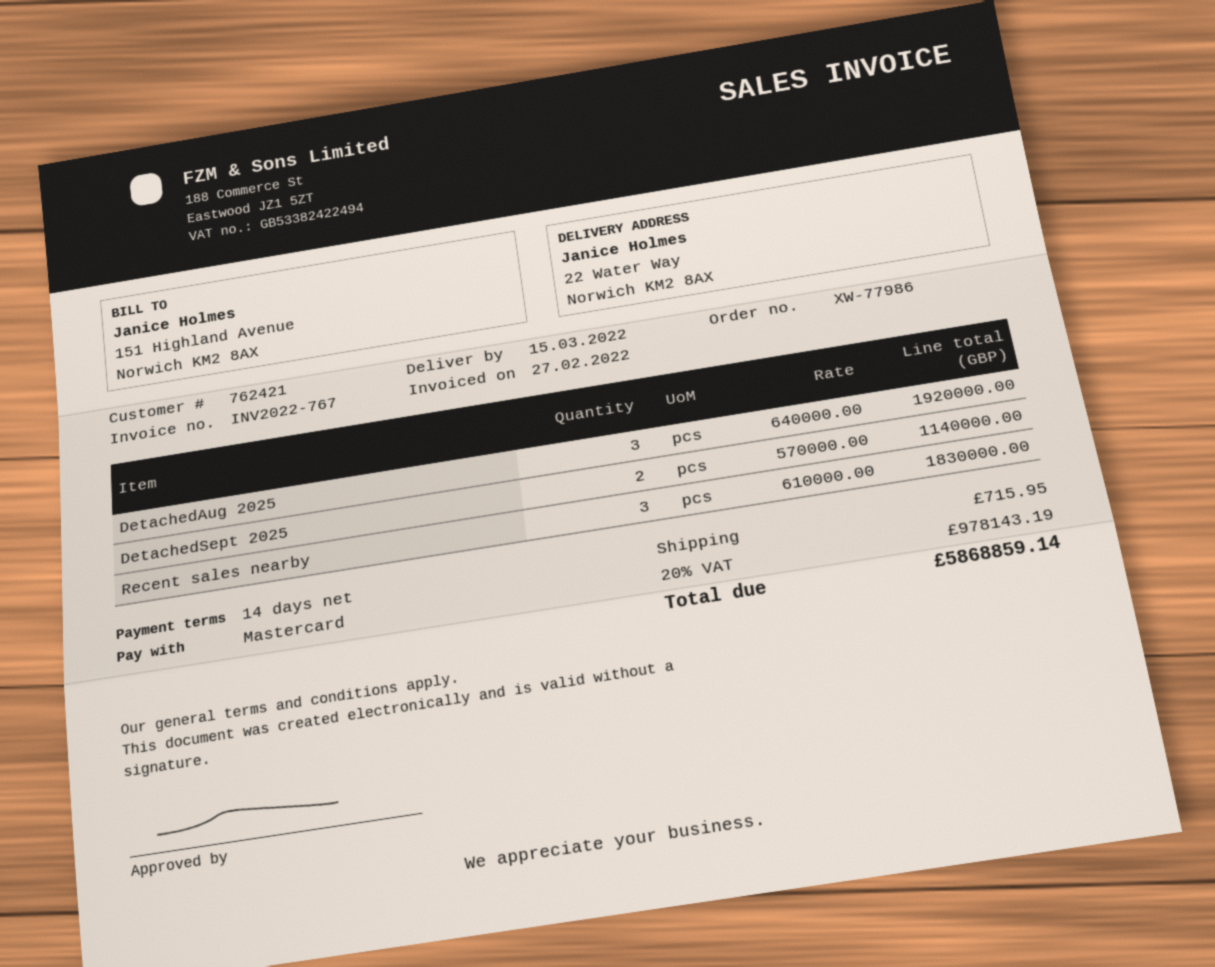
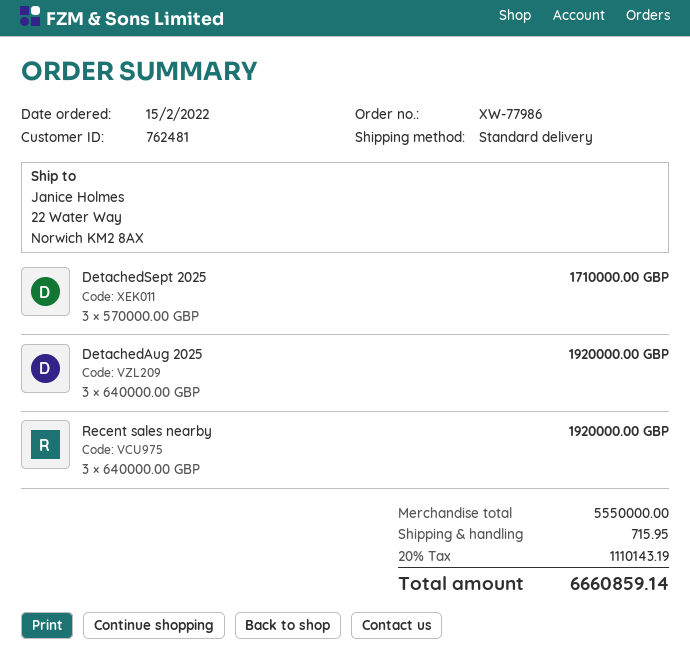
customer number: 762421 -> 762481
DetachedSept 2025: 2 x 570000.00 = 1140000.00 -> 3 x 570000.00 = 1710000.00
Recent sales nearby: 3 x 610000.00 = 1830000.00 -> 3 x 640000.00 = 1920000.00
tax: 20% = 978143.19 -> 20% = 1110143.19
total: 5868859.14 -> 6660859.14

